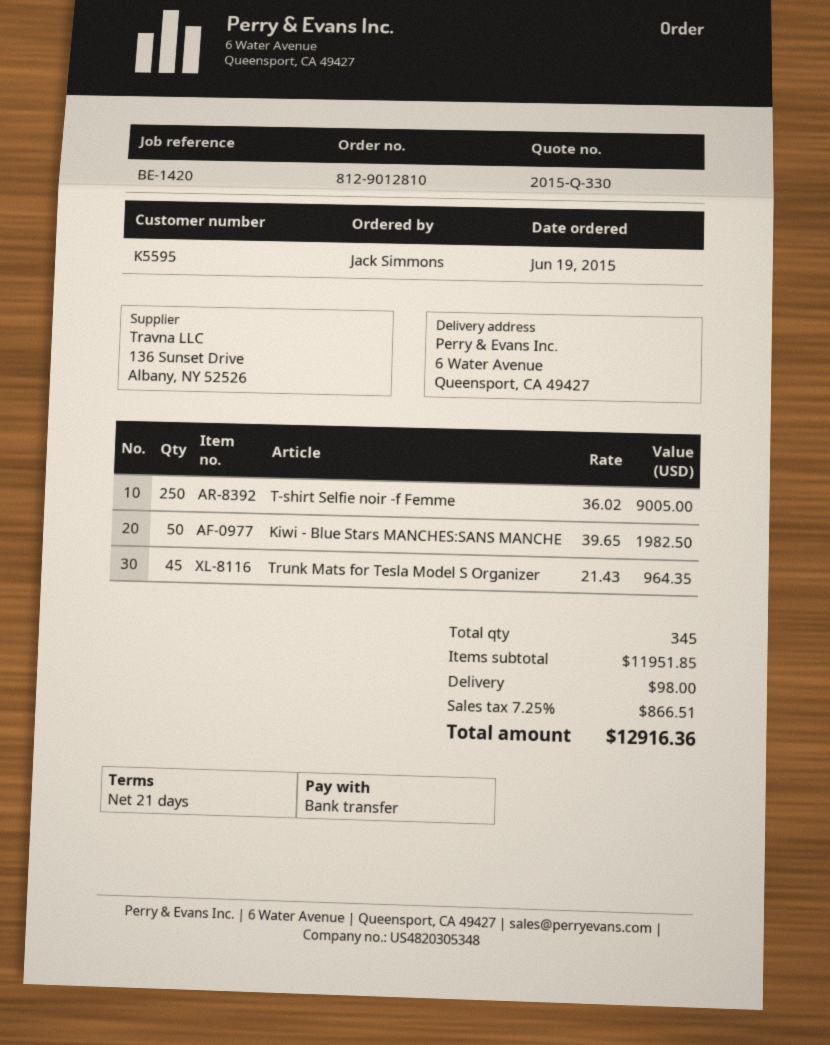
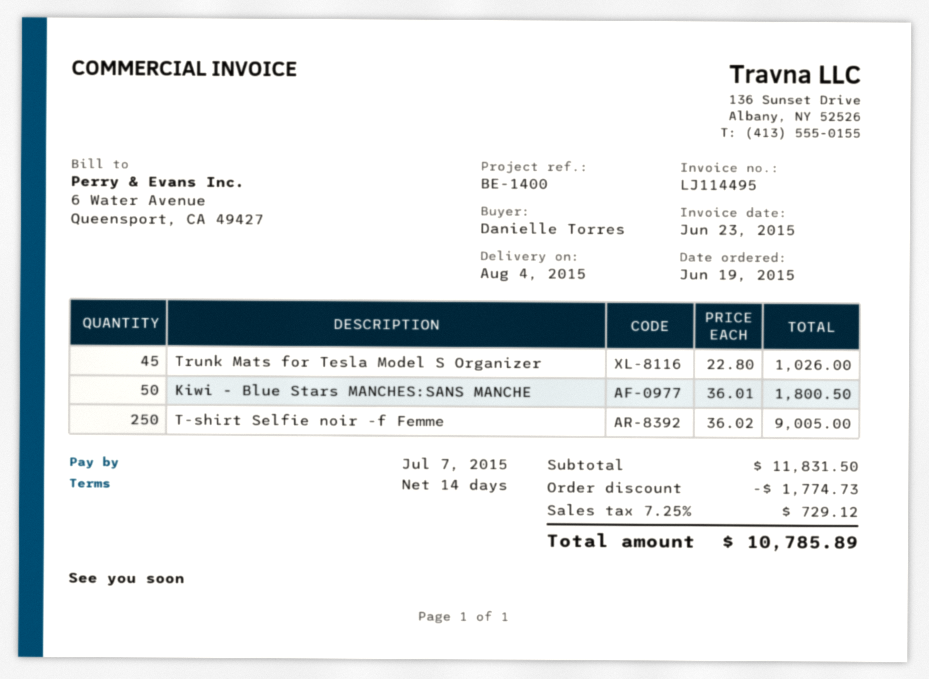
payment terms: 21 days -> 14 days
reference: BE-1420 -> BE-1400
ordered by: Jack Simmons -> Danielle Torres
Kiwi - Blue Stars MANCHES:SANS MANCHE: 50 x 39.65 = 1982.50 -> 50 x 36.01 = 1800.50
Trunk Mats for Tesla Model S Organizer: 45 x 21.43 = 964.35 -> 45 x 22.80 = 1026.00
subtotal: 11951.85 -> 11831.50
discount: none -> 1774.73
shipping: 98.00 -> none
tax: 7.25% = 866.51 -> 7.25% = 729.12
total: 12916.36 -> 10785.89

